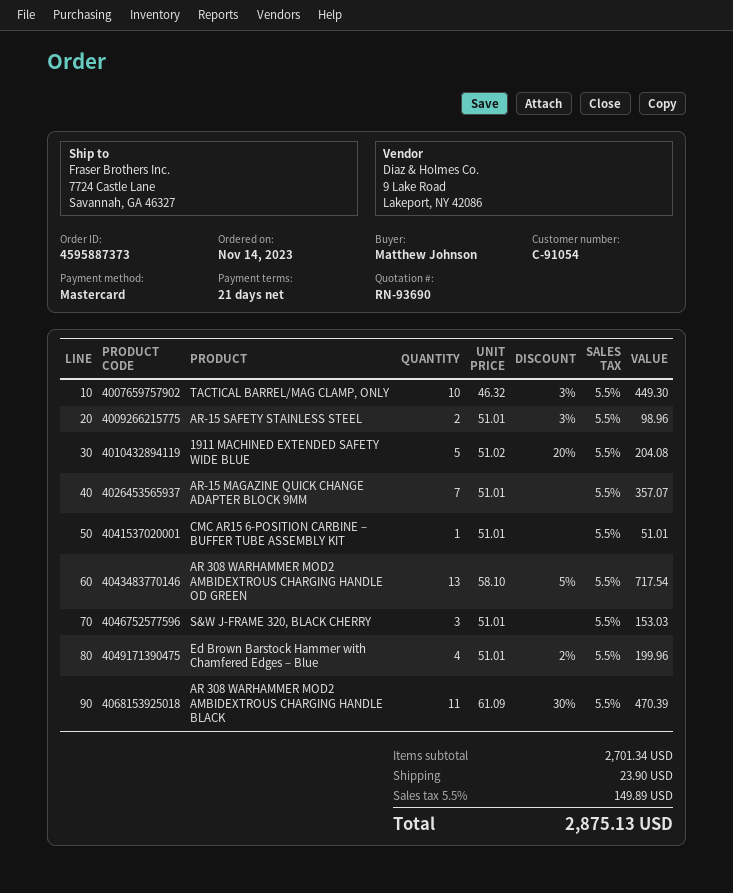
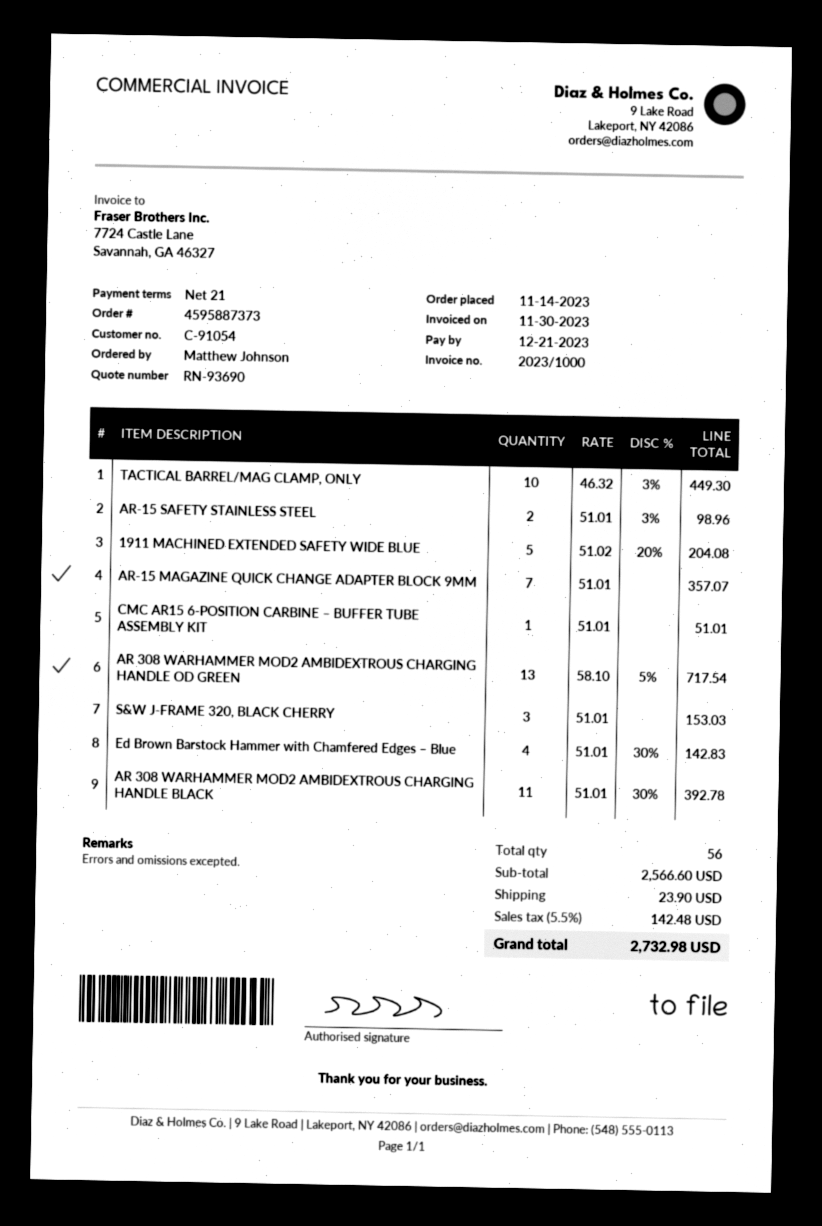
Ed Brown Barstock Hammer with Chamfered Edges – Blue: 4 x 51.01 - 2% = 199.96 -> 4 x 51.01 - 30% = 142.83
AR 308 WARHAMMER MOD2 AMBIDEXTROUS CHARGING HANDLE BLACK: 11 x 61.09 - 30% = 470.39 -> 11 x 51.01 - 30% = 392.78
subtotal: 2701.34 -> 2566.60
tax: 5.5% = 149.89 -> 5.5% = 142.48
total: 2875.13 -> 2732.98

